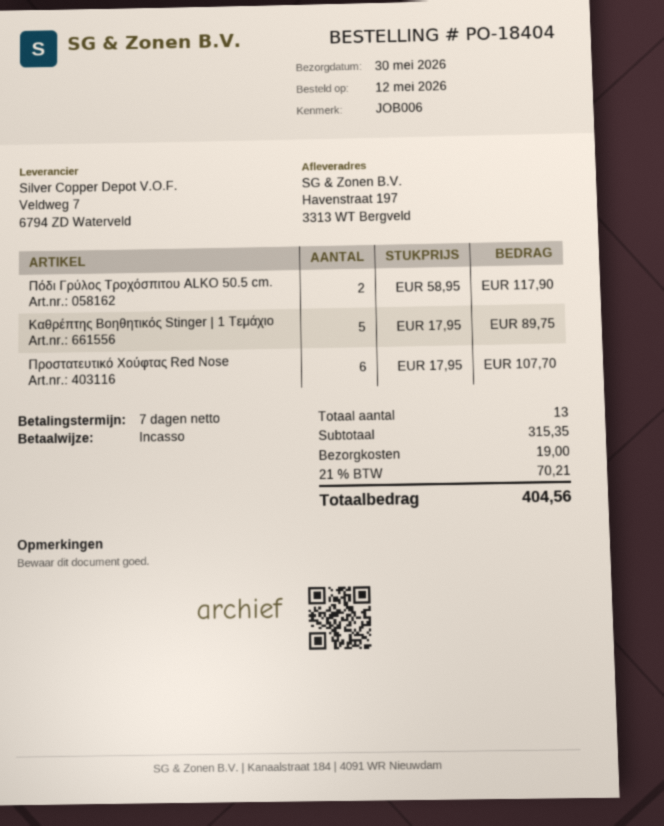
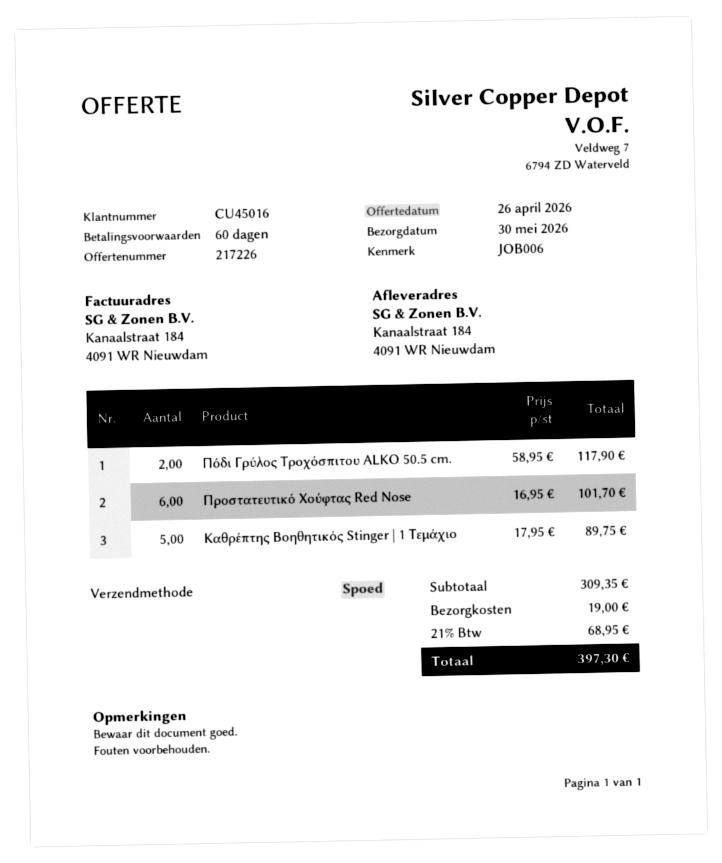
payment terms: 7 days -> 60 days
ship to: Havenstraat 197, 3313 WT Bergveld -> Kanaalstraat 184, 4091 WR Nieuwdam
Προστατευτικό Χούφτας Red Nose: 6 x 17.95 = 107.70 -> 6 x 16.95 = 101.70
subtotal: 315.35 -> 309.35
tax: 21% = 70.21 -> 21% = 68.95
total: 404.56 -> 397.30

